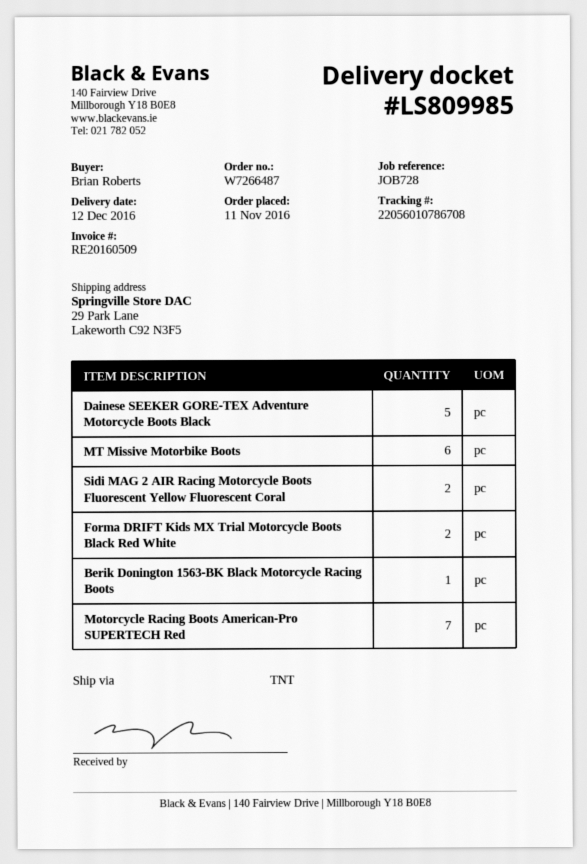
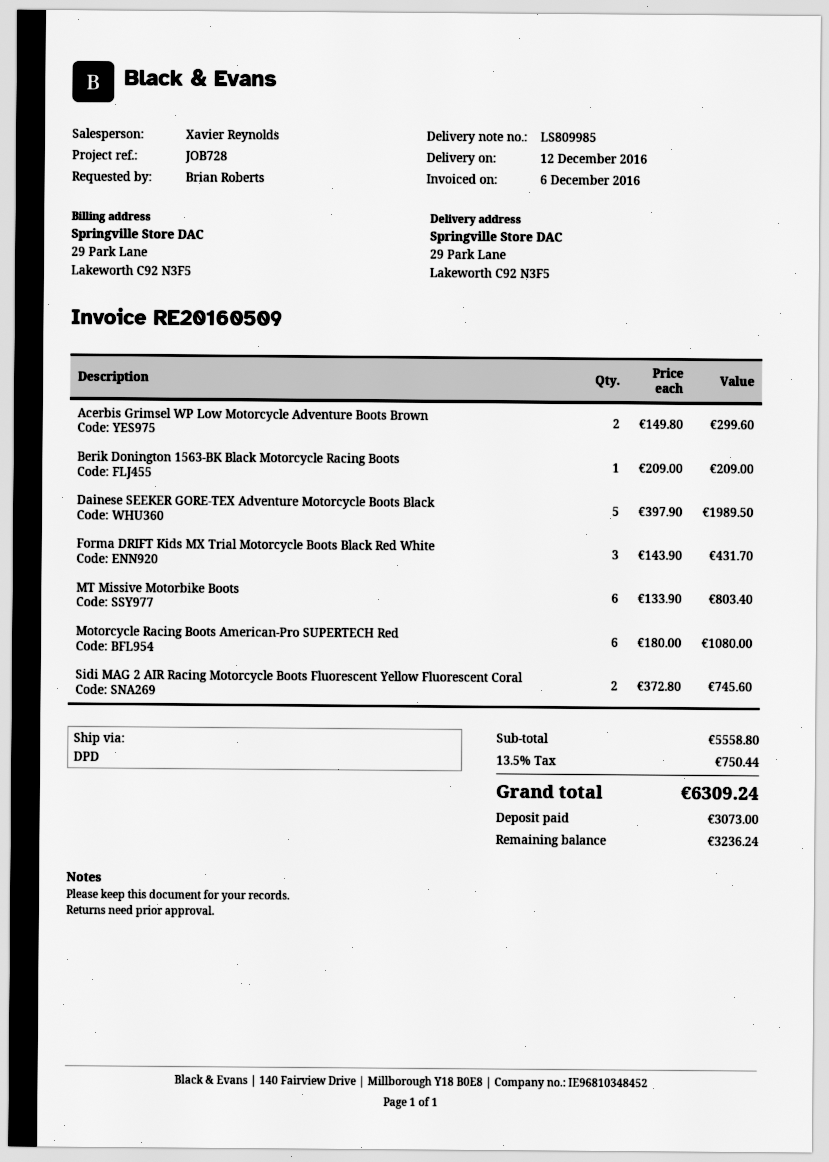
shipping method: TNT -> DPD
Forma DRIFT Kids MX Trial Motorcycle Boots Black Red White: 2 -> 3
Motorcycle Racing Boots American-Pro SUPERTECH Red: 7 -> 6
Acerbis Grimsel WP Low Motorcycle Adventure Boots Brown: none -> 2

